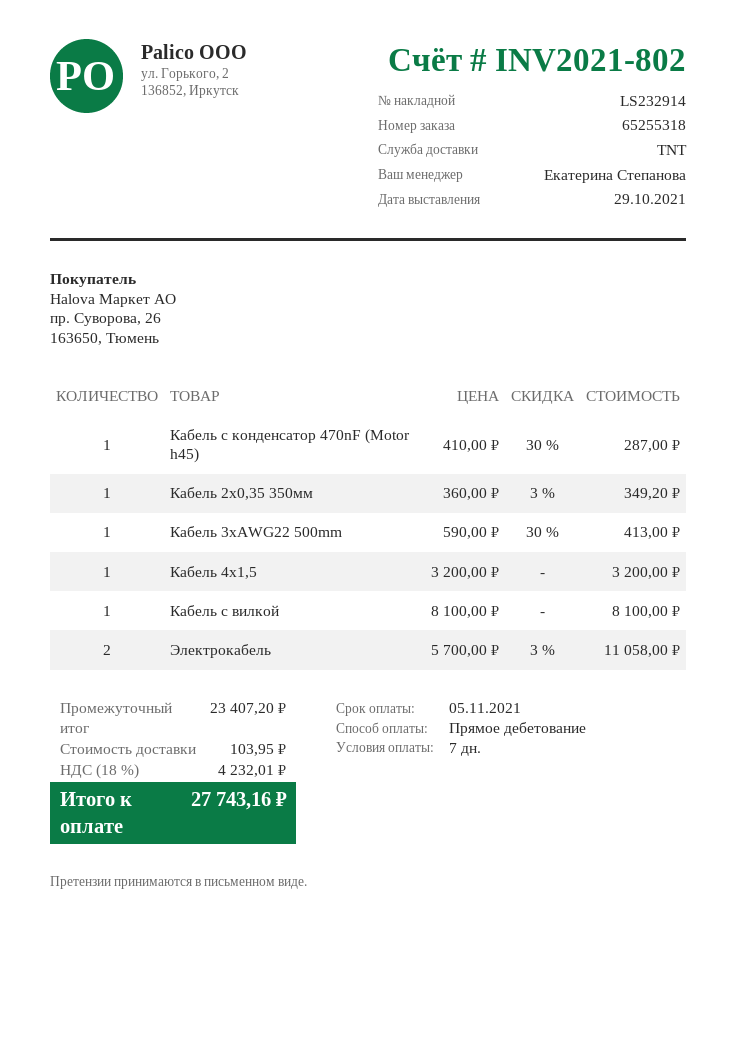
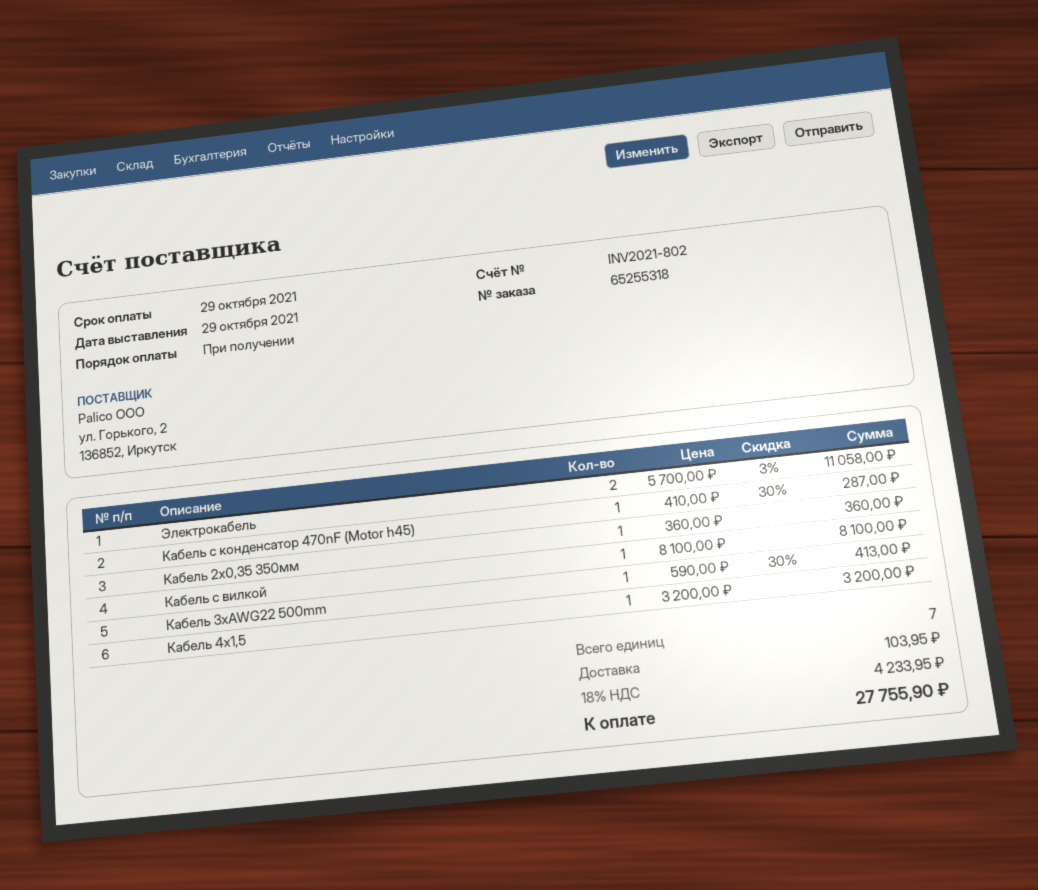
payment terms: 7 days -> on receipt
due date: 2021-11-05 -> 2021-10-29
Кабель 2x0,35 350мм: 1 x 360.00 - 3% = 349.20 -> 1 x 360.00 = 360.00
tax: 18% = 4232.01 -> 18% = 4233.95
total: 27743.16 -> 27755.90

